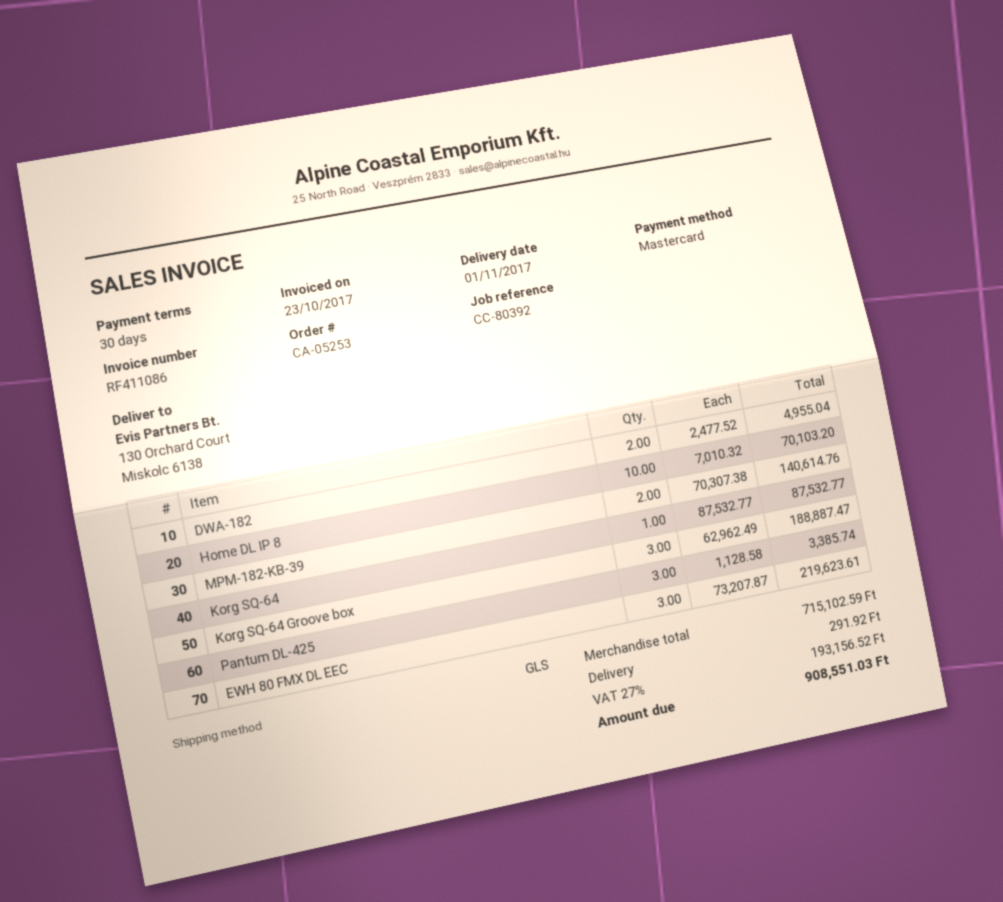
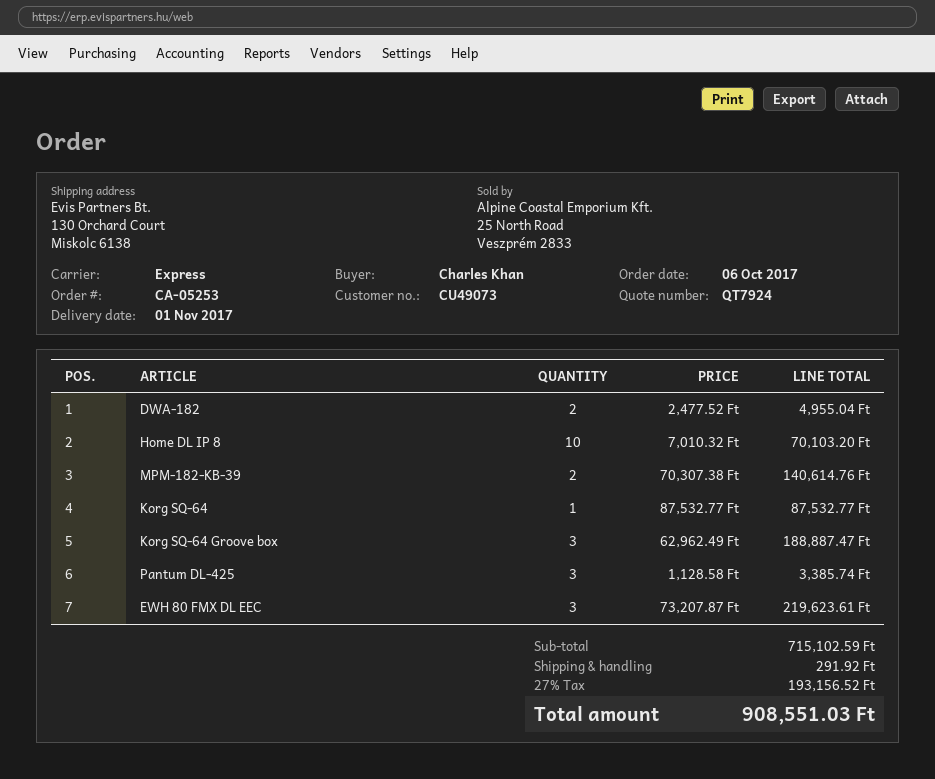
shipping method: GLS -> express

